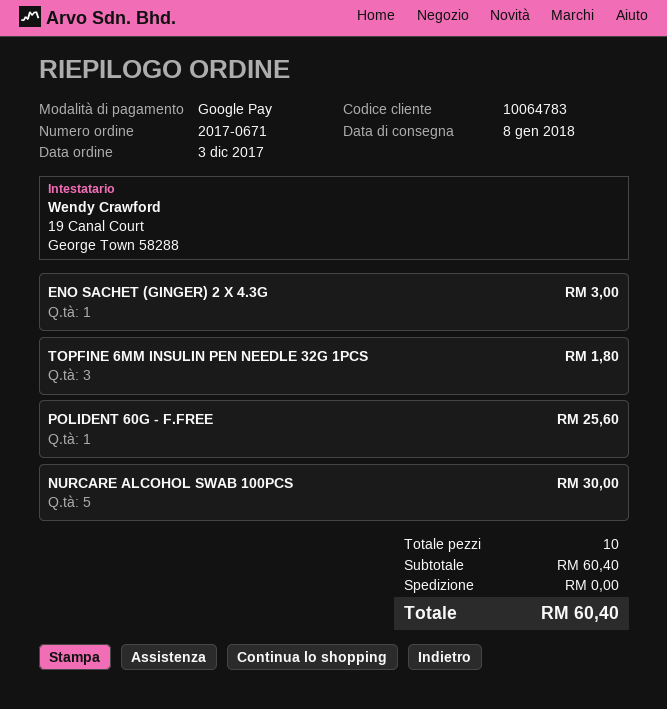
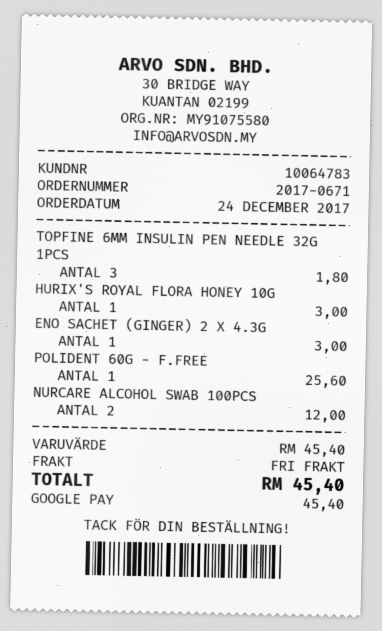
order date: 2017-12-03 -> 2017-12-24
NURCARE ALCOHOL SWAB 100PCS: 5 for 30.00 -> 2 for 12.00
HURIX'S ROYAL FLORA HONEY 10G: none -> 1 for 3.00
subtotal: 60.40 -> 45.40
total: 60.40 -> 45.40

